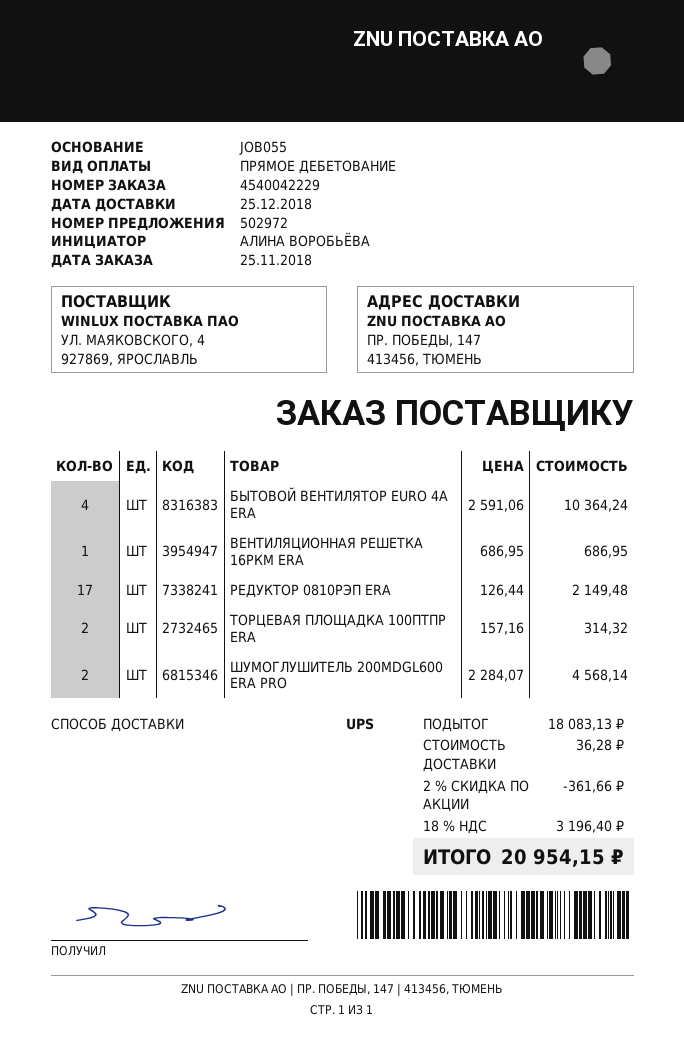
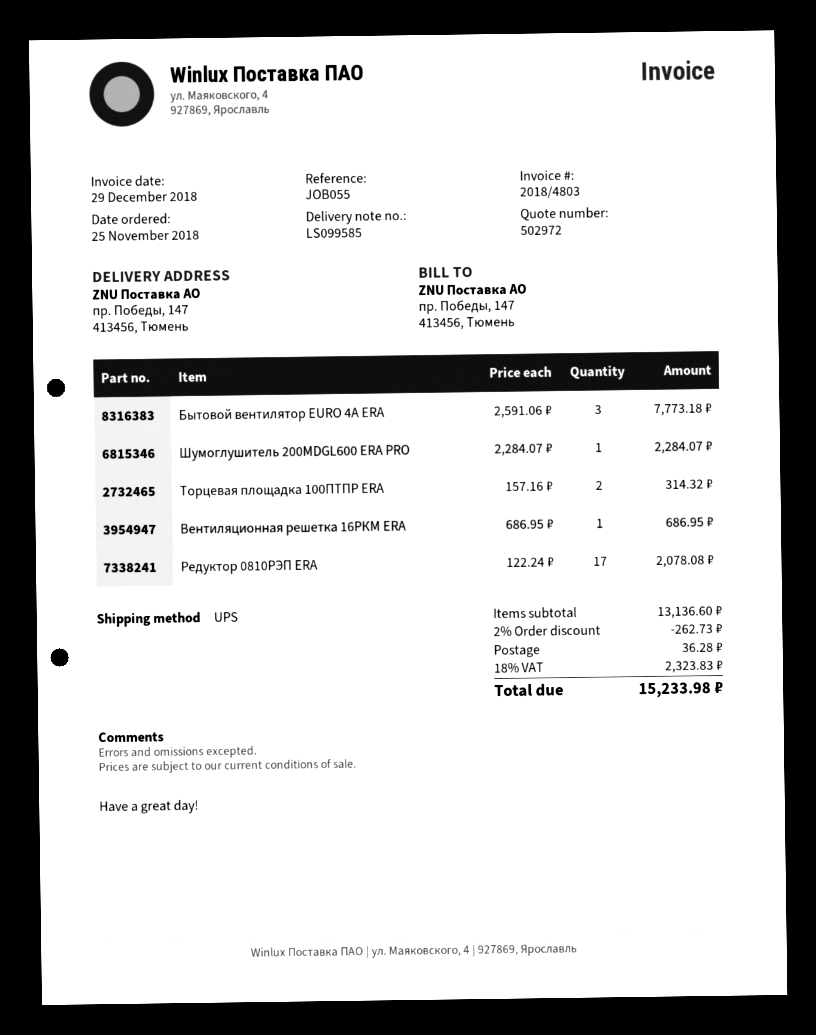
БЫТОВОЙ ВЕНТИЛЯТОР EURO 4A ERA: 4 x 2591.06 = 10364.24 -> 3 x 2591.06 = 7773.18
РЕДУКТОР 0810РЭП ERA: 17 x 126.44 = 2149.48 -> 17 x 122.24 = 2078.08
ШУМОГЛУШИТЕЛЬ 200MDGL600 ERA PRO: 2 x 2284.07 = 4568.14 -> 1 x 2284.07 = 2284.07
subtotal: 18083.13 -> 13136.60
discount: 2% = 361.66 -> 2% = 262.73
tax: 18% = 3196.40 -> 18% = 2323.83
total: 20954.15 -> 15233.98

